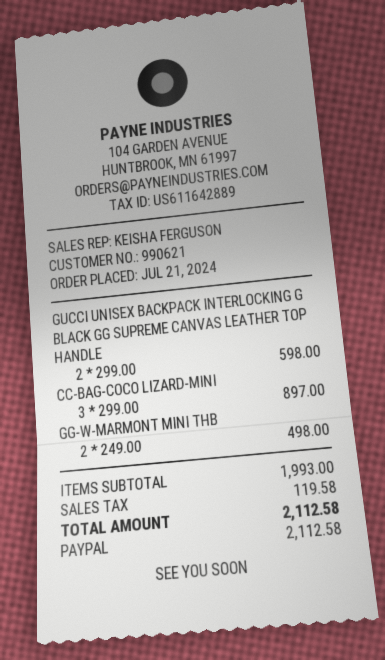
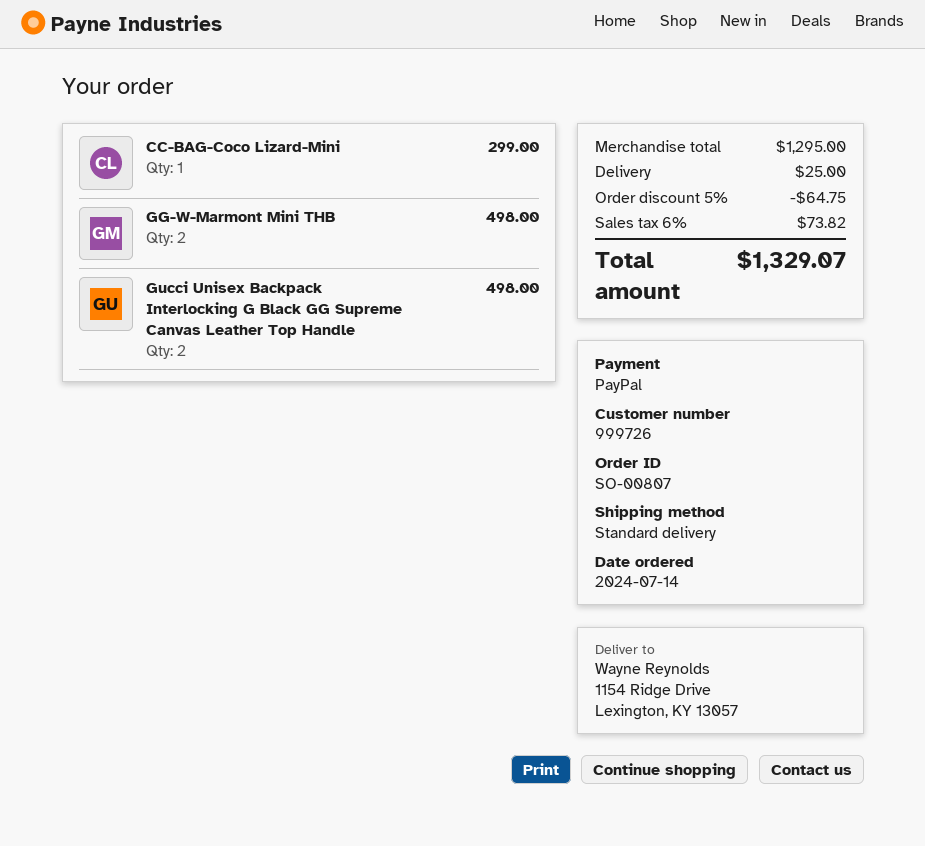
order date: 2024-07-21 -> 2024-07-14
customer number: 990621 -> 999726
GUCCI UNISEX BACKPACK INTERLOCKING G BLACK GG SUPREME CANVAS LEATHER TOP HANDLE: 2 for 598.00 -> 2 for 498.00
CC-BAG-COCO LIZARD-MINI: 3 for 897.00 -> 1 for 299.00
subtotal: 1993.00 -> 1295.00
discount: none -> 5% = 64.75
shipping: none -> 25.00
tax: 119.58 -> 73.82
total: 2112.58 -> 1329.07

